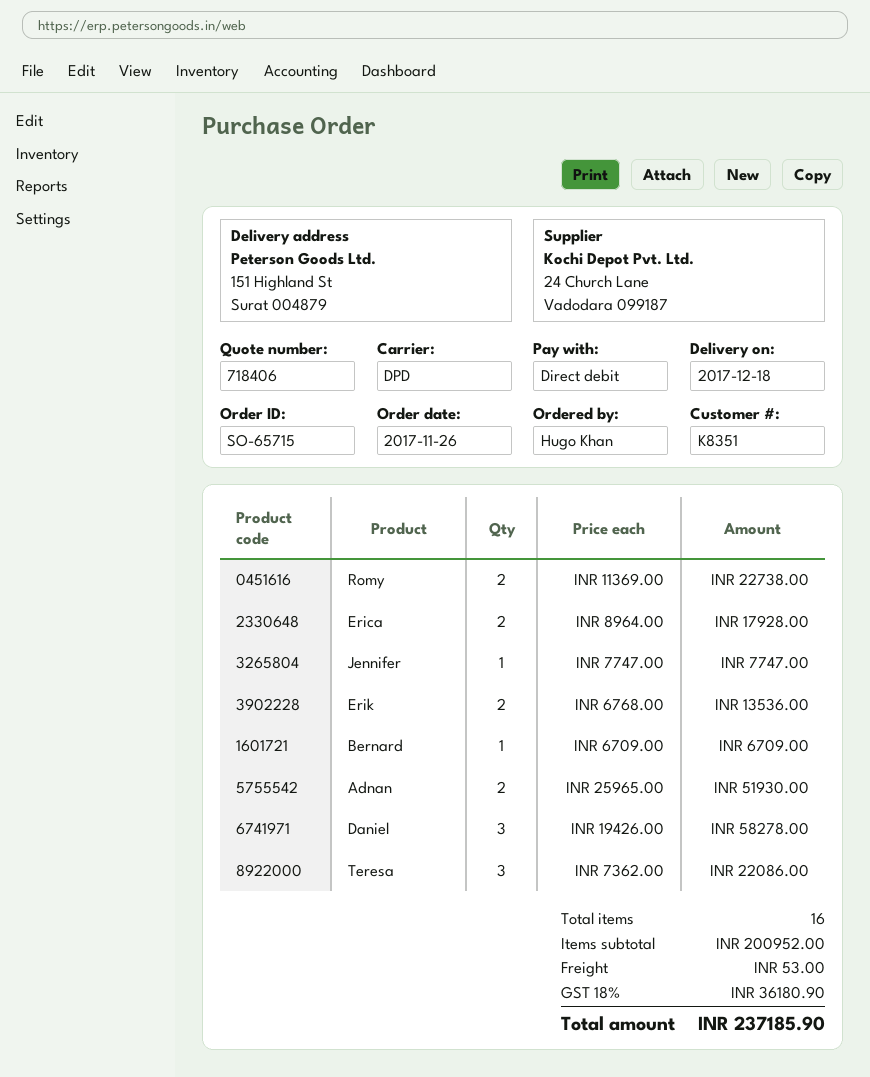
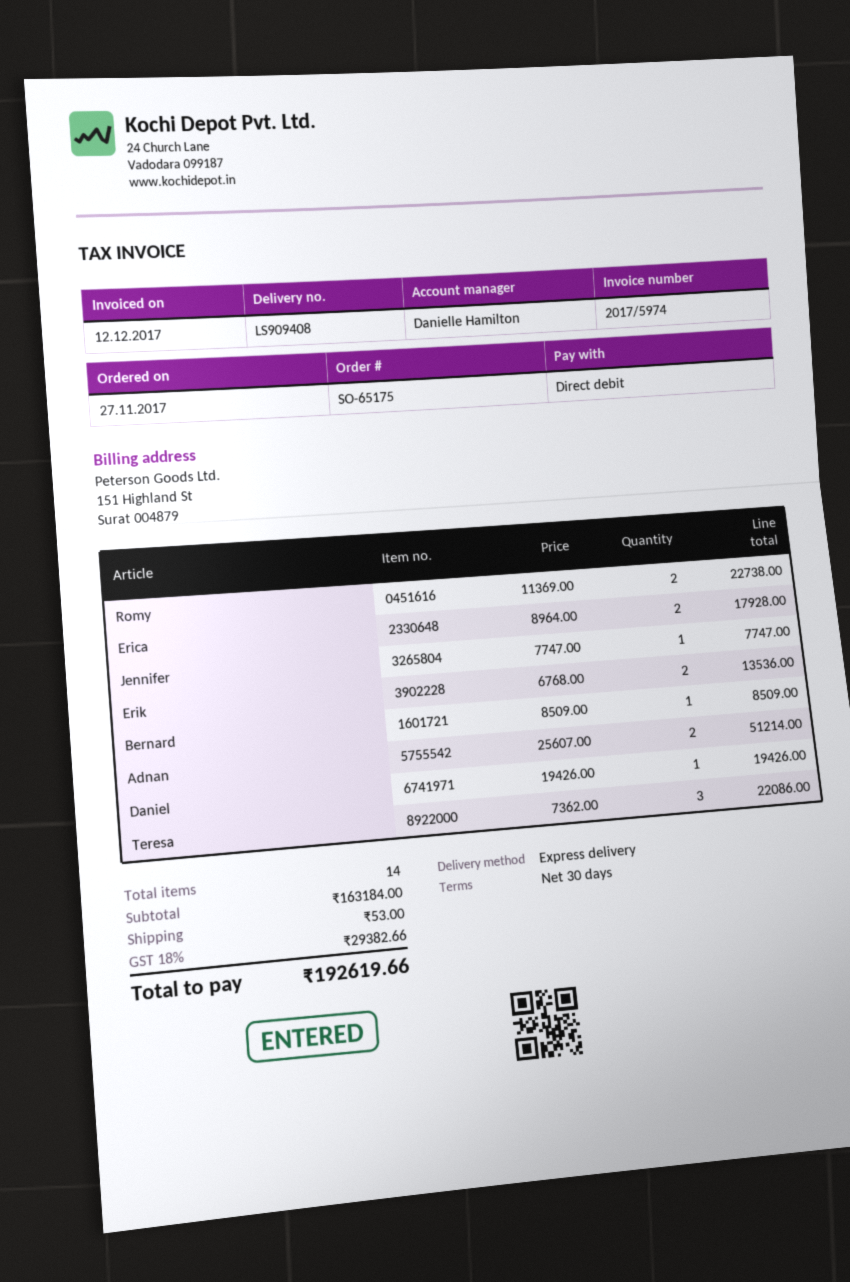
order number: SO-65715 -> SO-65175
order date: 2017-11-26 -> 2017-11-27
shipping method: DPD -> express
Bernard: 1 x 6709.00 = 6709.00 -> 1 x 8509.00 = 8509.00
Adnan: 2 x 25965.00 = 51930.00 -> 2 x 25607.00 = 51214.00
Daniel: 3 x 19426.00 = 58278.00 -> 1 x 19426.00 = 19426.00
total quantity: 16 -> 14
subtotal: 200952.00 -> 163184.00
tax: 18% = 36180.90 -> 18% = 29382.66
total: 237185.90 -> 192619.66

